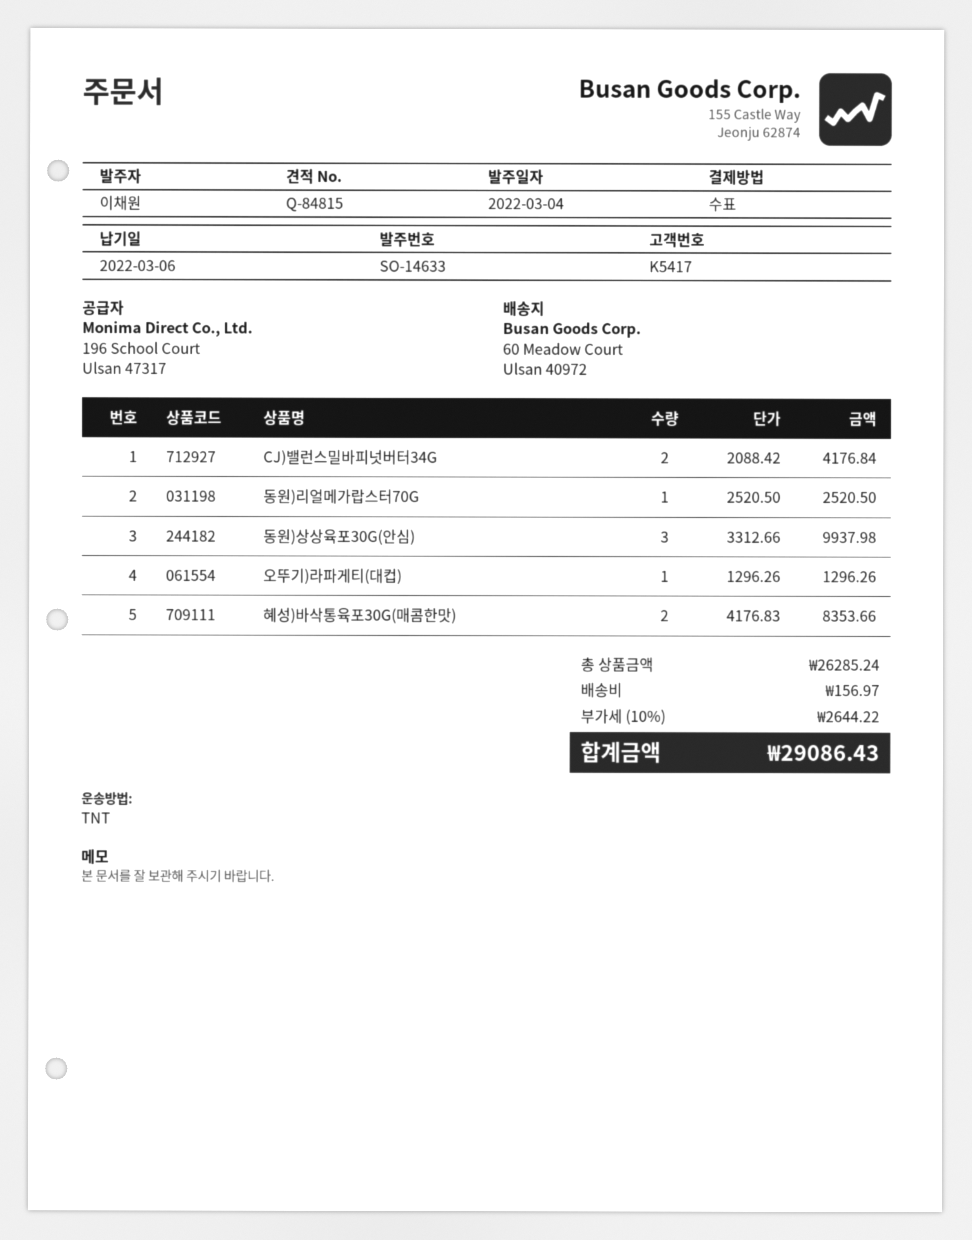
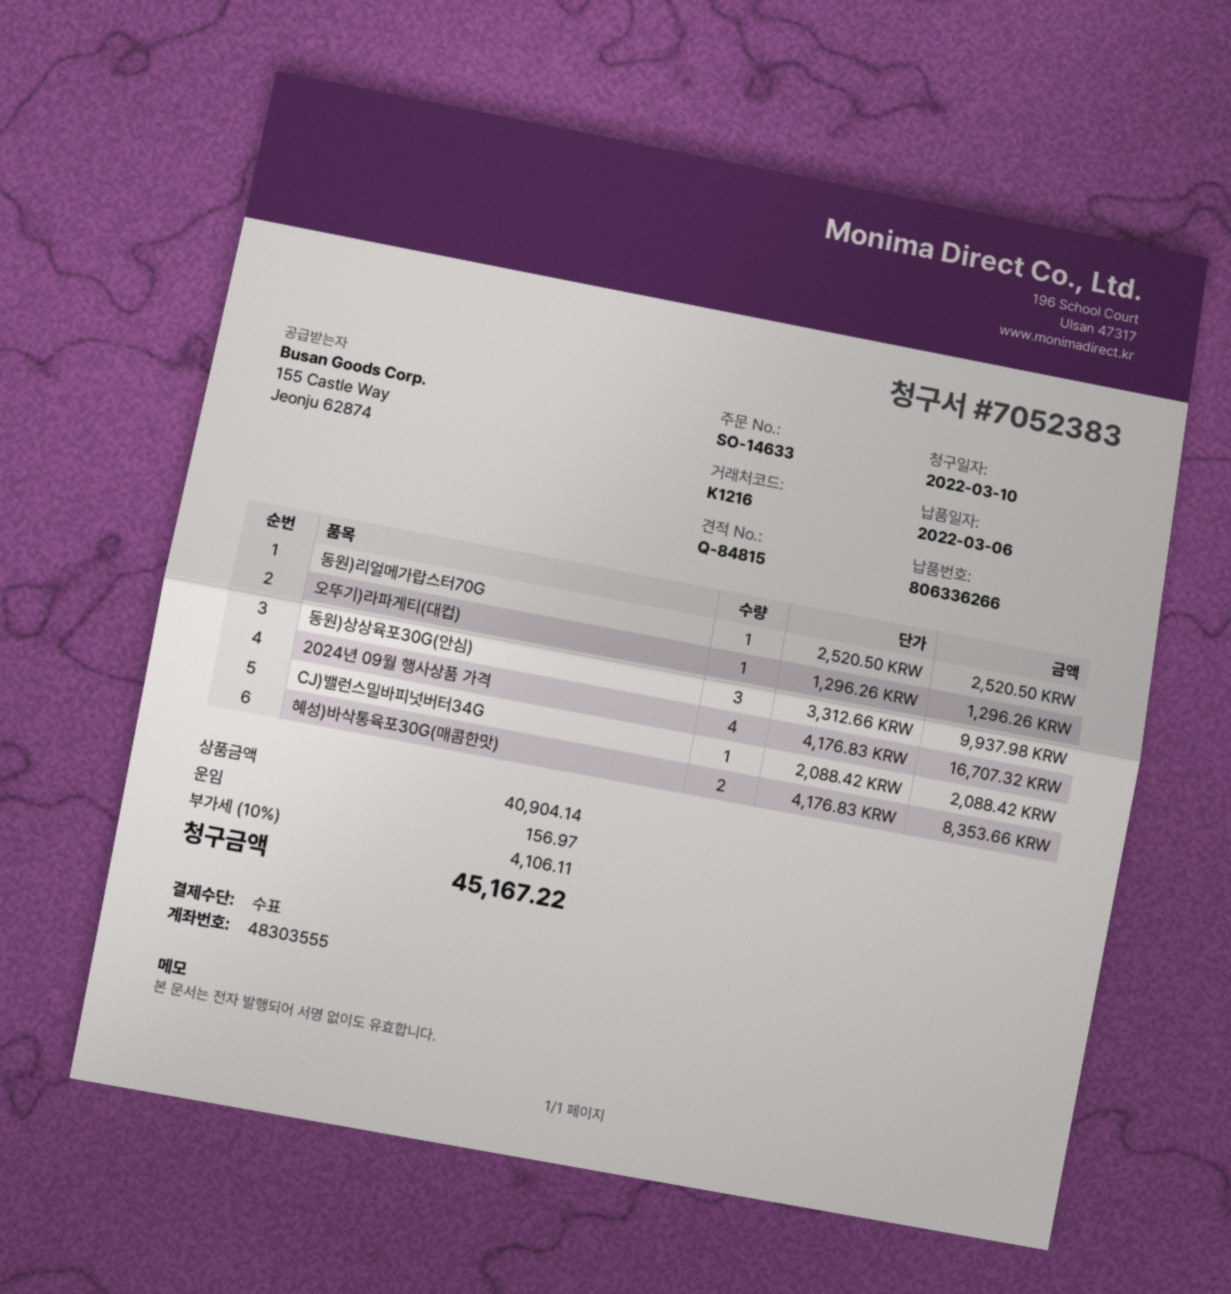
customer number: K5417 -> K1216
CJ)밸런스밀바피넛버터34G: 2 x 2088.42 = 4176.84 -> 1 x 2088.42 = 2088.42
2024년 09월 행사상품 가격: none -> 4 x 4176.83 = 16707.32
subtotal: 26285.24 -> 40904.14
tax: 10% = 2644.22 -> 10% = 4106.11
total: 29086.43 -> 45167.22

